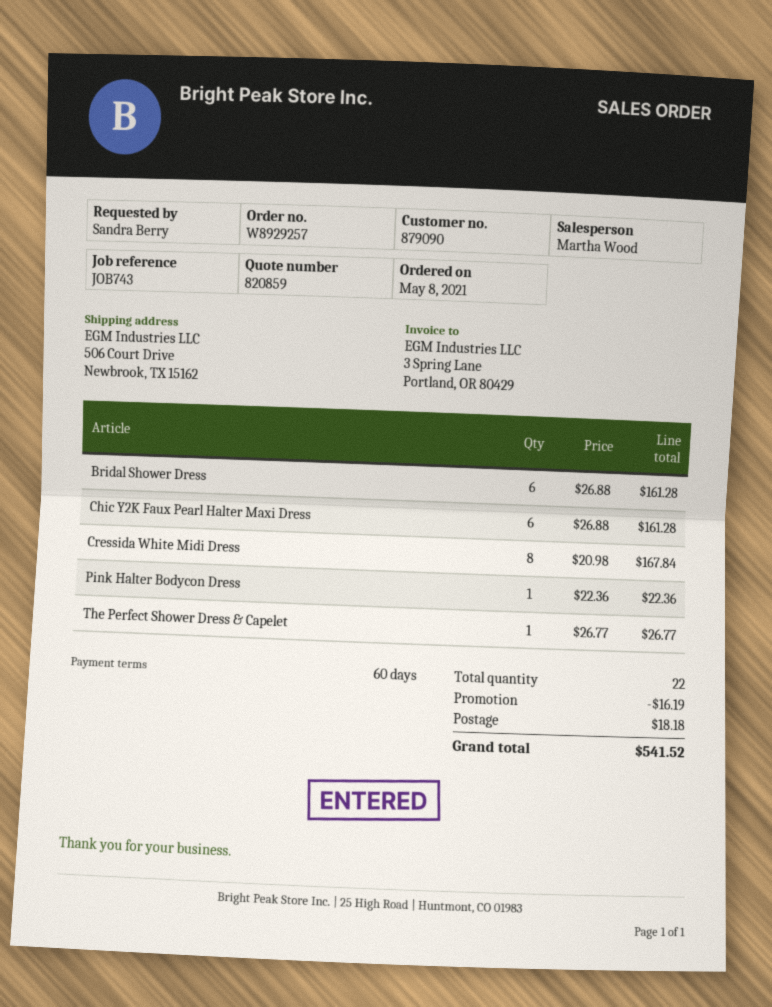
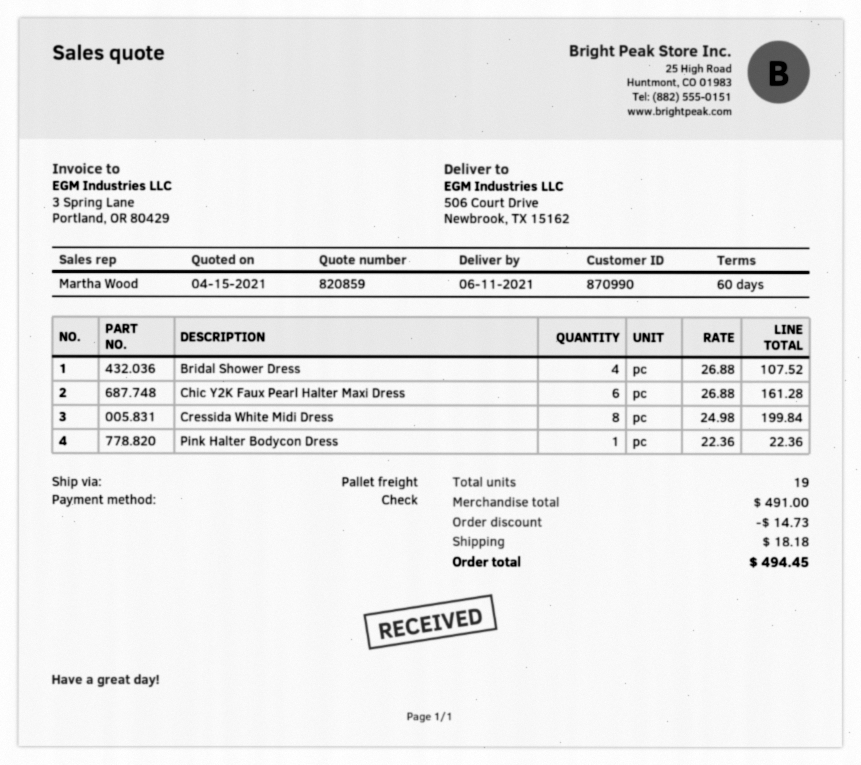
customer number: 879090 -> 870990
Bridal Shower Dress: 6 x 26.88 = 161.28 -> 4 x 26.88 = 107.52
Cressida White Midi Dress: 8 x 20.98 = 167.84 -> 8 x 24.98 = 199.84
The Perfect Shower Dress & Capelet: 1 x 26.77 = 26.77 -> none
total quantity: 22 -> 19
discount: 16.19 -> 14.73
total: 541.52 -> 494.45

